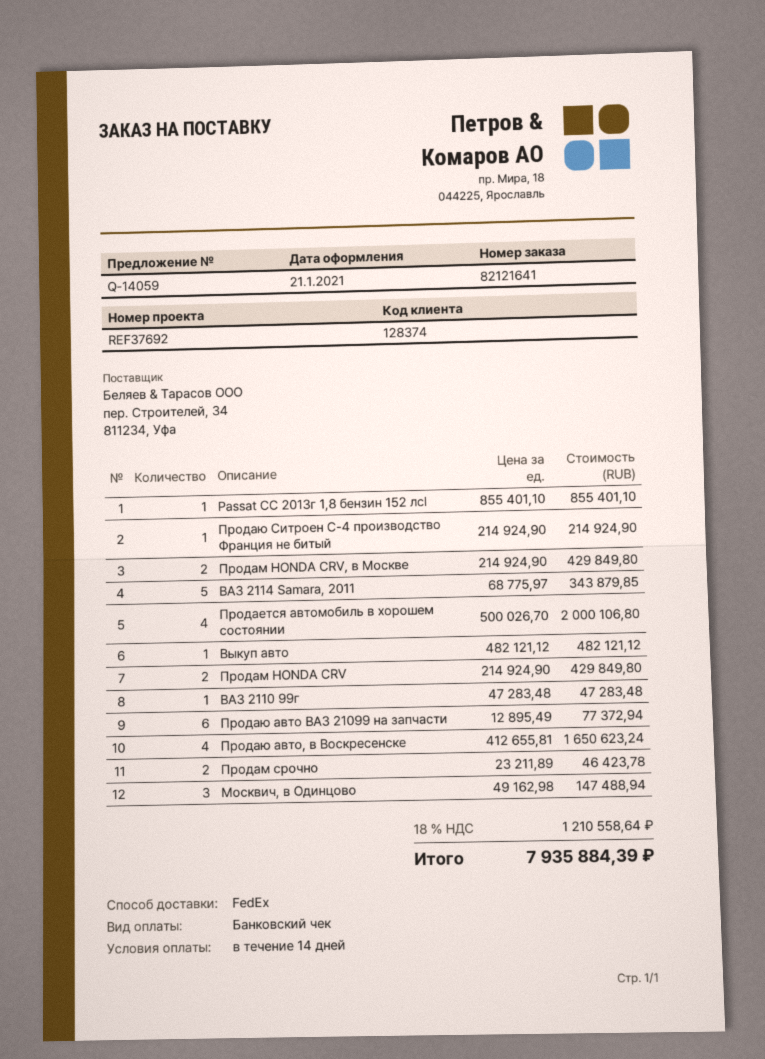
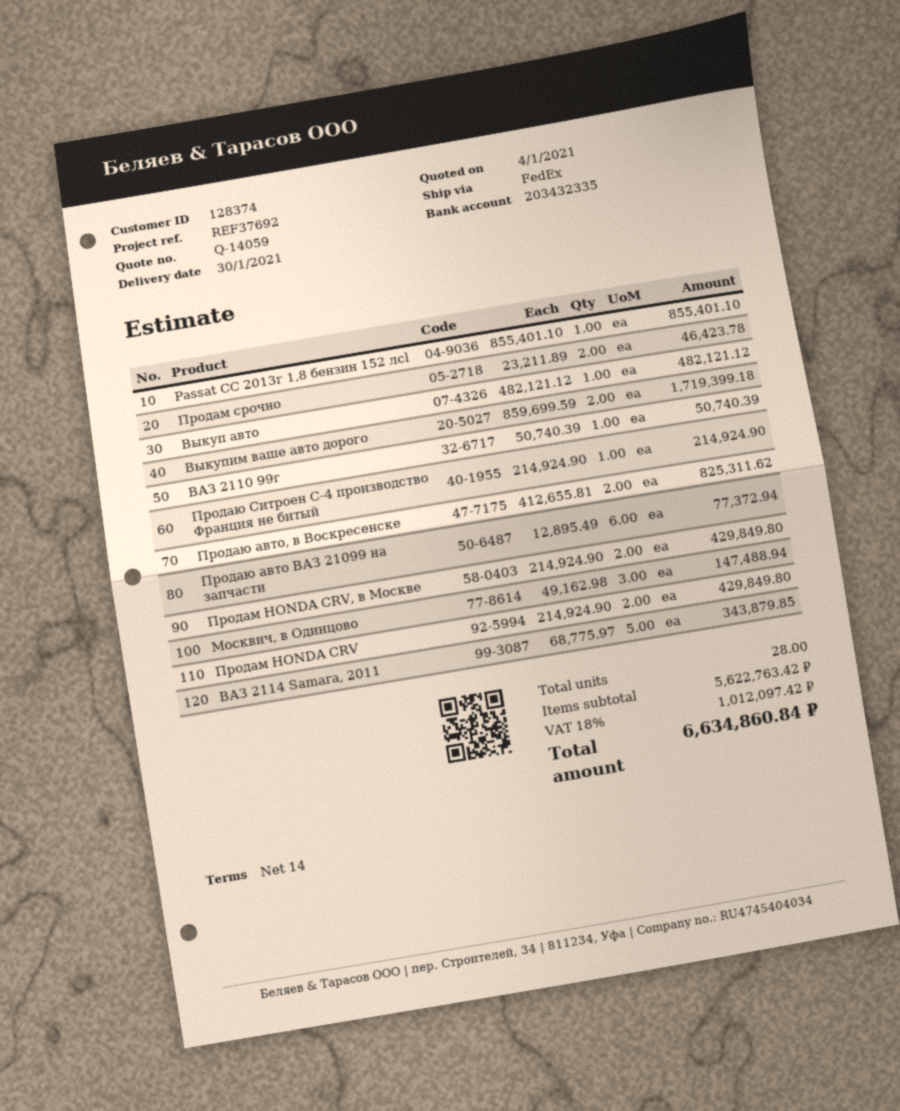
Продается автомобиль в хорошем состоянии: 4 x 500026.70 = 2000106.80 -> none
ВАЗ 2110 99г: 1 x 47283.48 = 47283.48 -> 1 x 50740.39 = 50740.39
Продаю авто, в Воскресенске: 4 x 412655.81 = 1650623.24 -> 2 x 412655.81 = 825311.62
Выкупим ваше авто дорого: none -> 2 x 859699.59 = 1719399.18
tax: 18% = 1210558.64 -> 18% = 1012097.42
total: 7935884.39 -> 6634860.84

